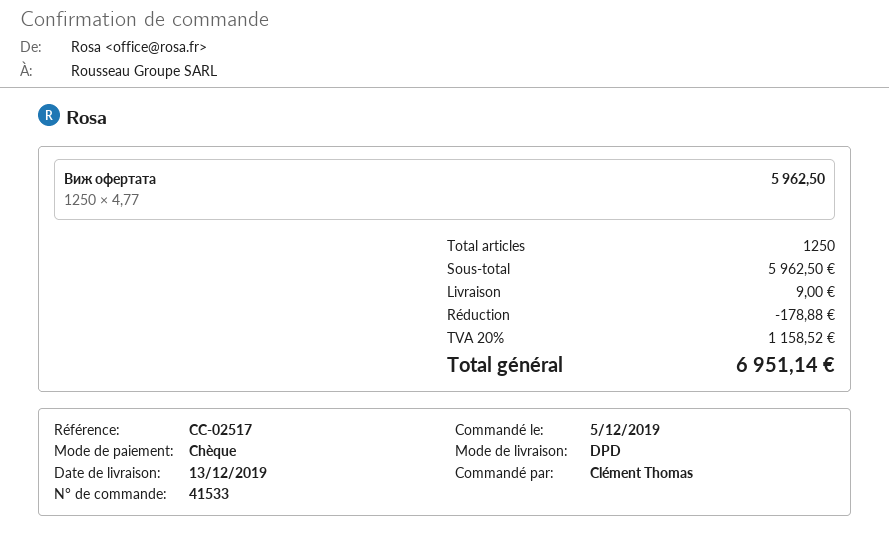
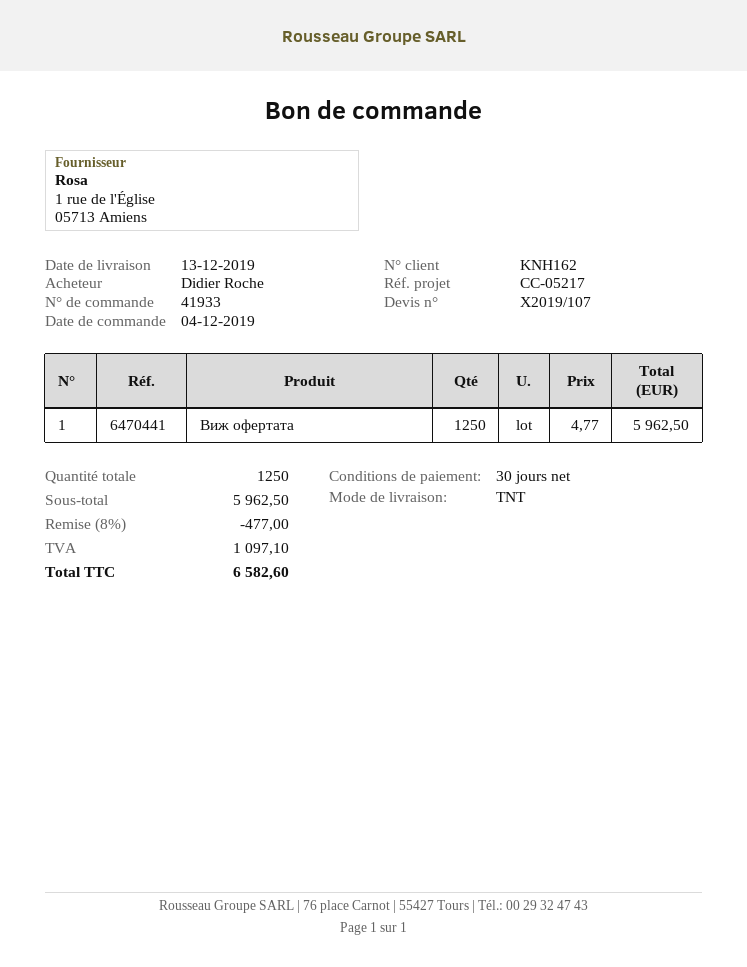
order number: 41533 -> 41933
order date: 2019-12-05 -> 2019-12-04
reference: CC-02517 -> CC-05217
ordered by: Clément Thomas -> Didier Roche
shipping method: DPD -> TNT
discount: 178.88 -> 477.00
shipping: 9.00 -> none
tax: 1158.52 -> 1097.10
total: 6951.14 -> 6582.60

